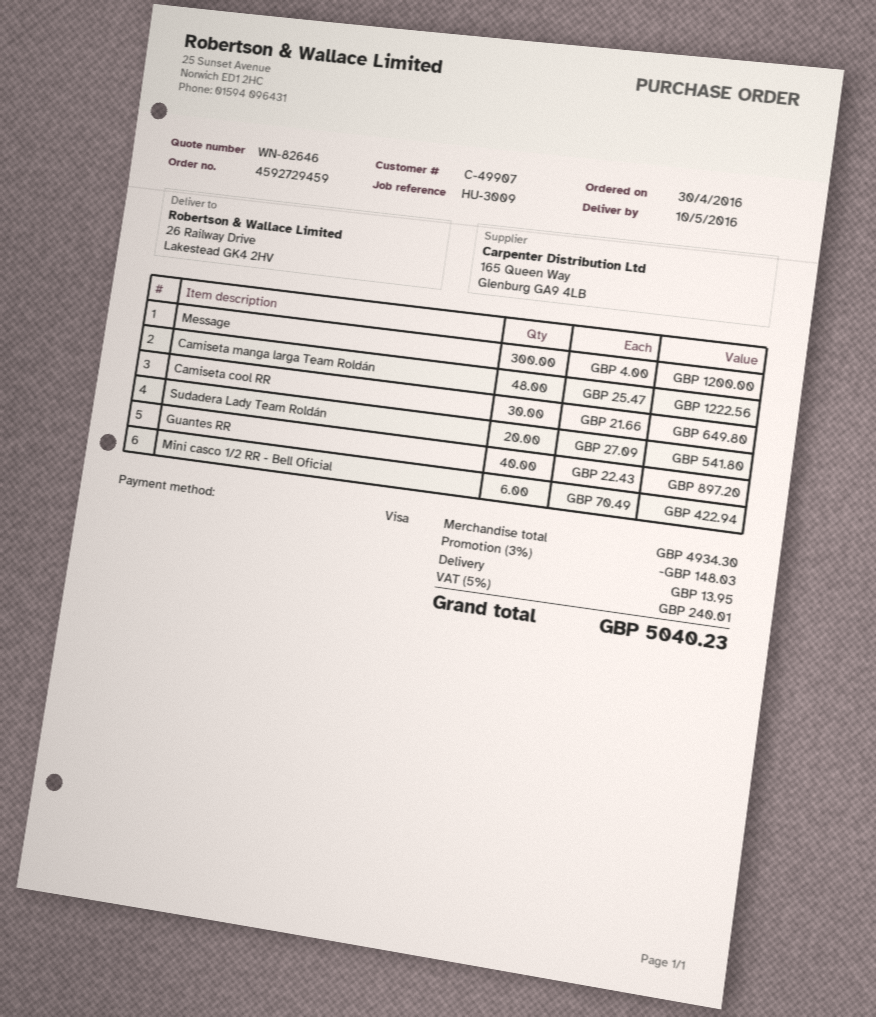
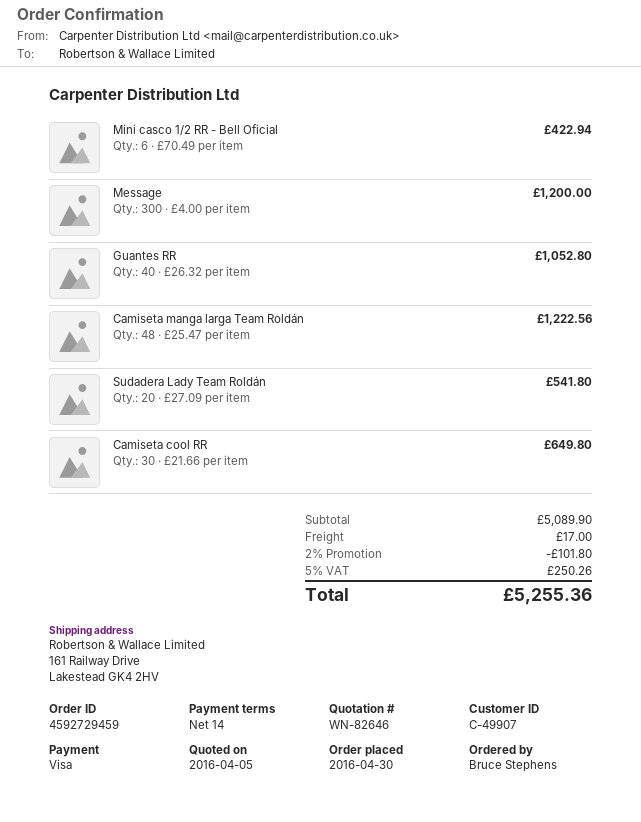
ship to: 26 Railway Drive, Lakestead GK4 2HV -> 161 Railway Drive, Lakestead GK4 2HV
Guantes RR: 40 x 22.43 = 897.20 -> 40 x 26.32 = 1052.80
subtotal: 4934.30 -> 5089.90
discount: 3% = 148.03 -> 2% = 101.80
shipping: 13.95 -> 17.00
tax: 5% = 240.01 -> 5% = 250.26
total: 5040.23 -> 5255.36

